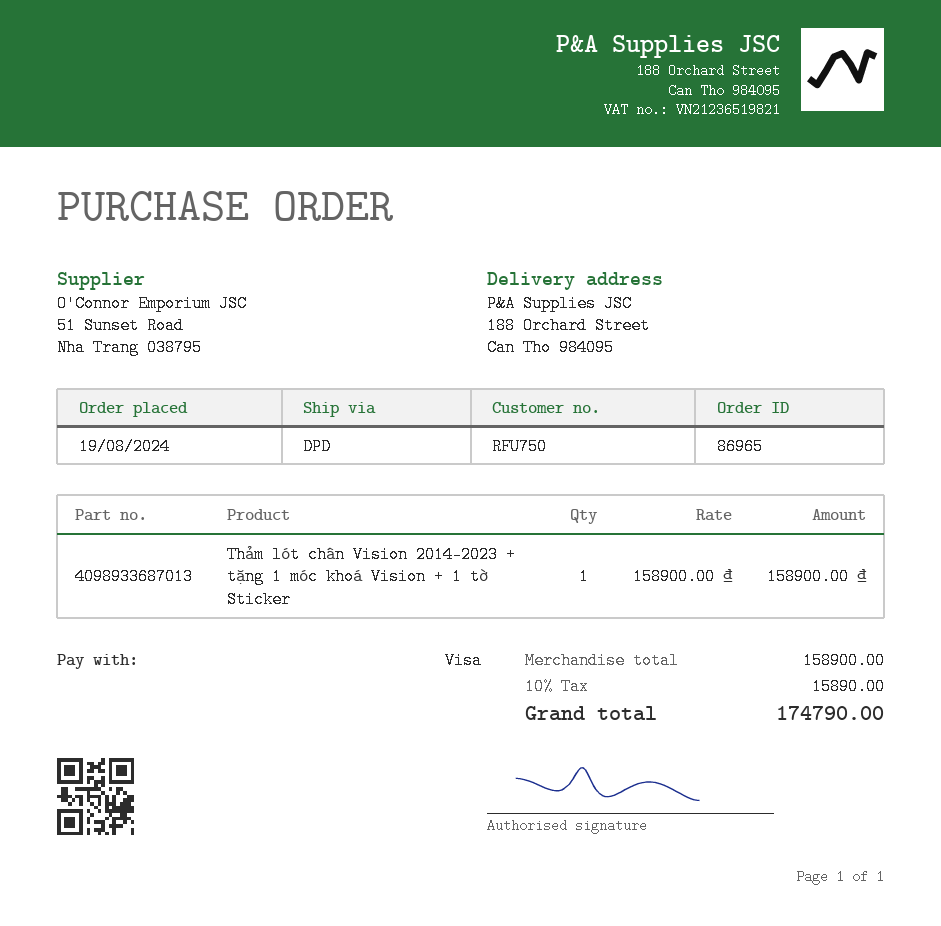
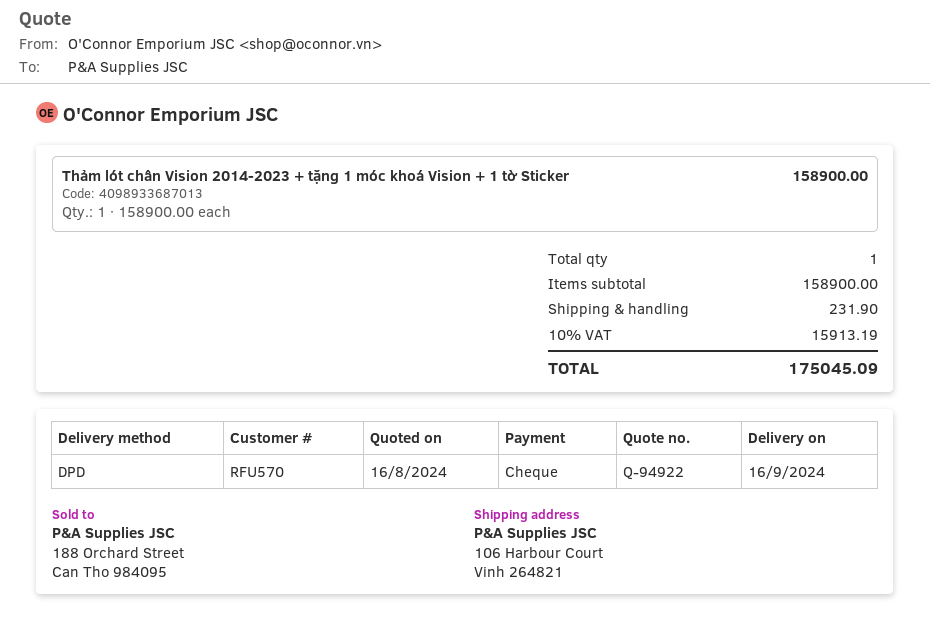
customer number: RFU750 -> RFU570
payment method: Visa -> cheque
ship to: 188 Orchard Street, Can Tho 984095 -> 106 Harbour Court, Vinh 264821
shipping: none -> 231.90
tax: 10% = 15890.00 -> 10% = 15913.19
total: 174790.00 -> 175045.09

